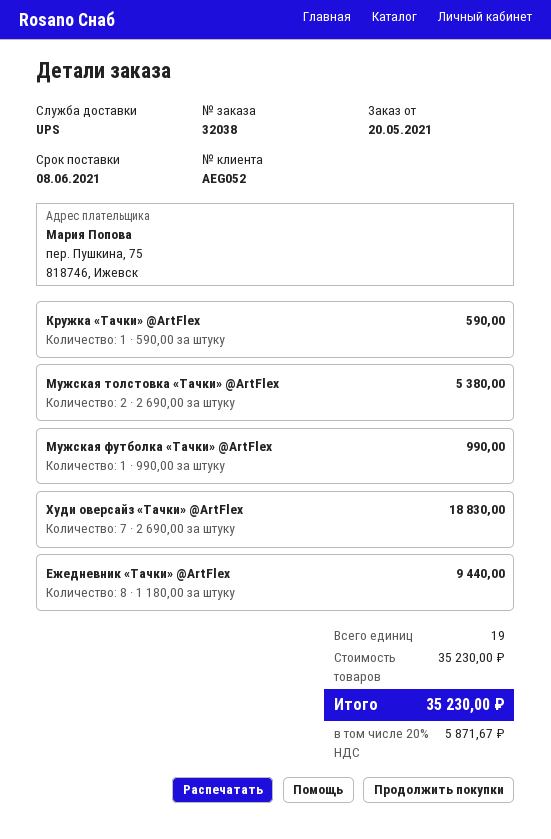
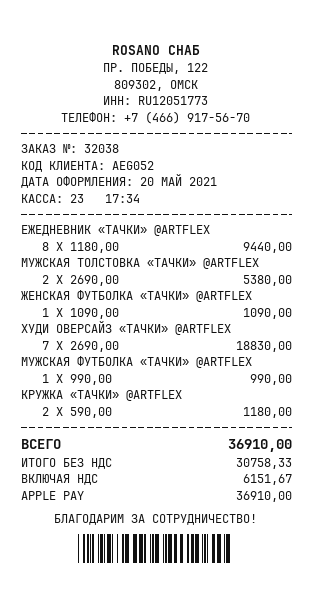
Кружка «Тачки» @ArtFlex: 1 x 590.00 = 590.00 -> 2 x 590.00 = 1180.00
ЖЕНСКАЯ ФУТБОЛКА «ТАЧКИ» @ARTFLEX: none -> 1 x 1090.00 = 1090.00
tax: 5871.67 -> 6151.67
total: 35230.00 -> 36910.00

